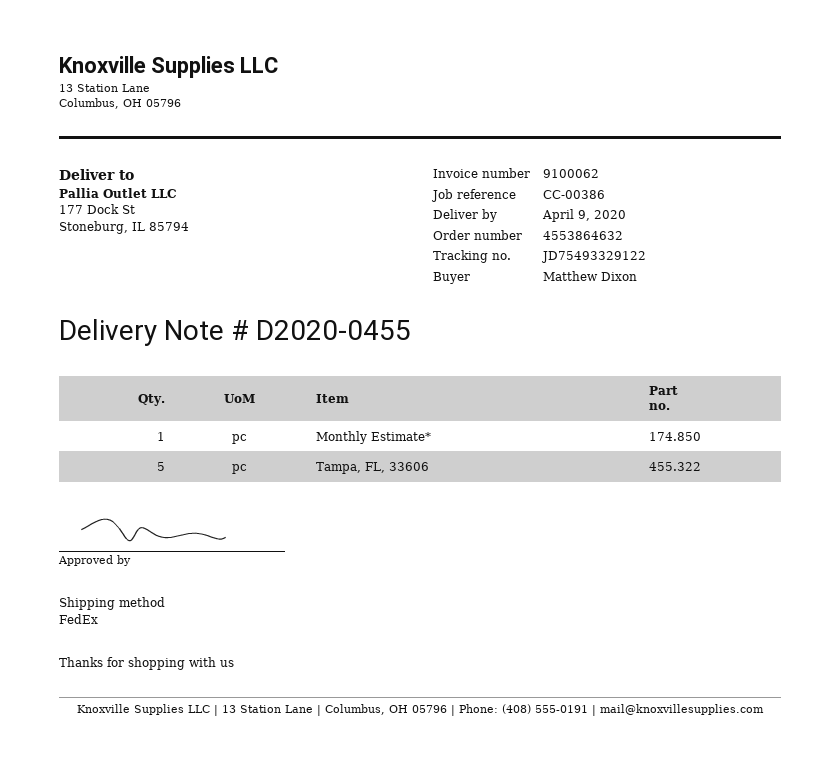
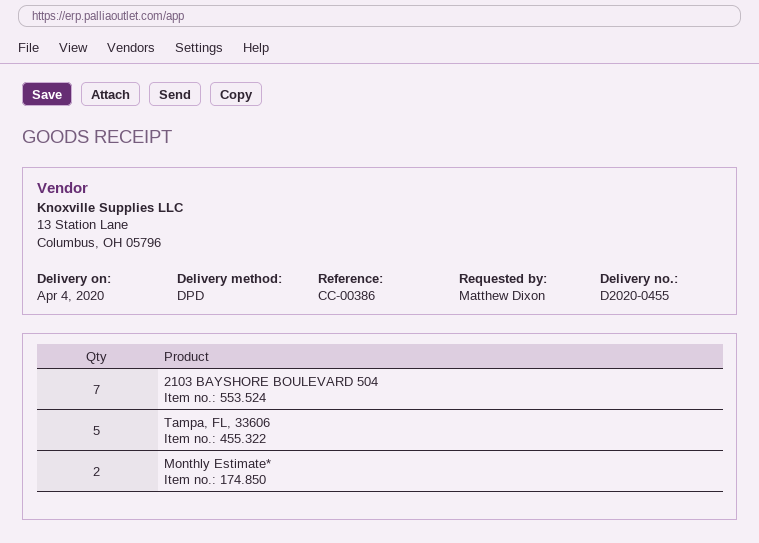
delivery date: 2020-04-09 -> 2020-04-04
shipping method: FedEx -> DPD
Monthly Estimate*: 1 -> 2
2103 BAYSHORE BOULEVARD 504: none -> 7

